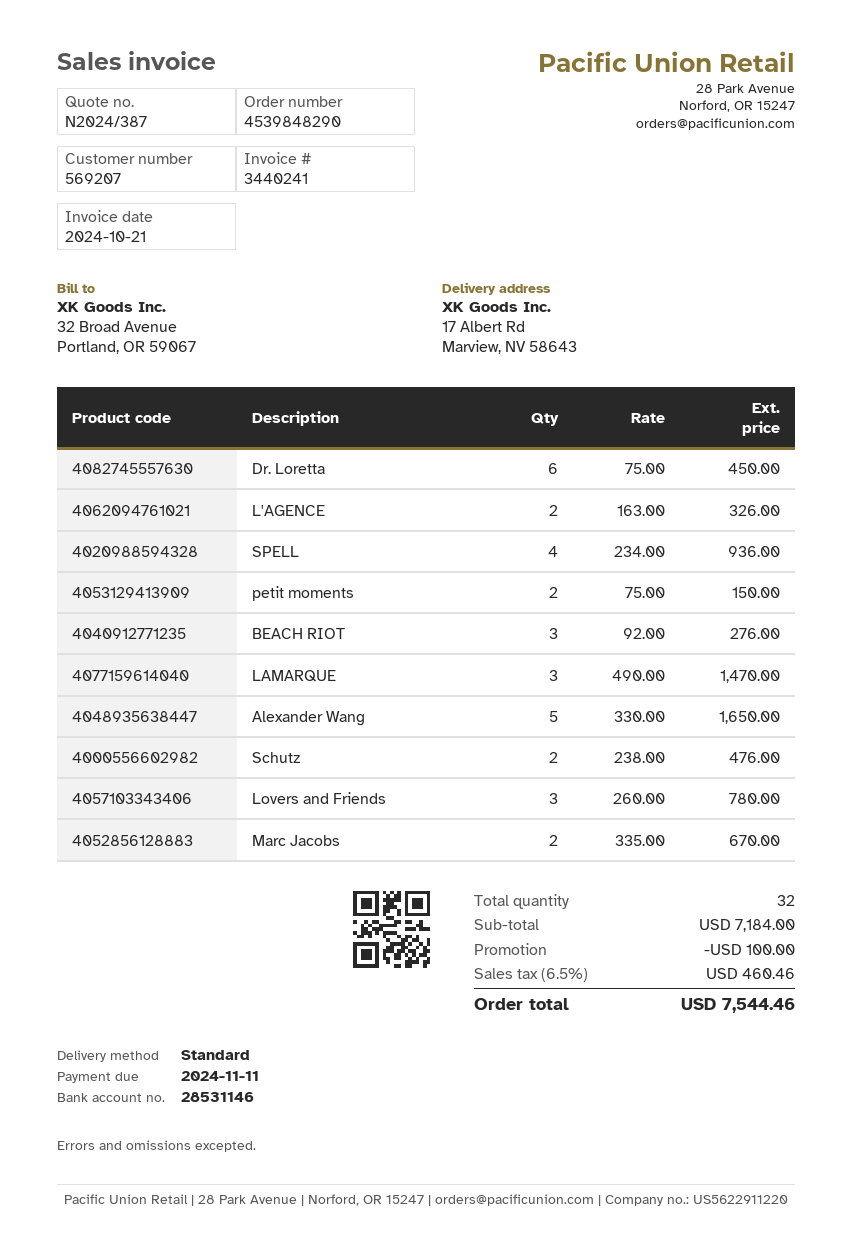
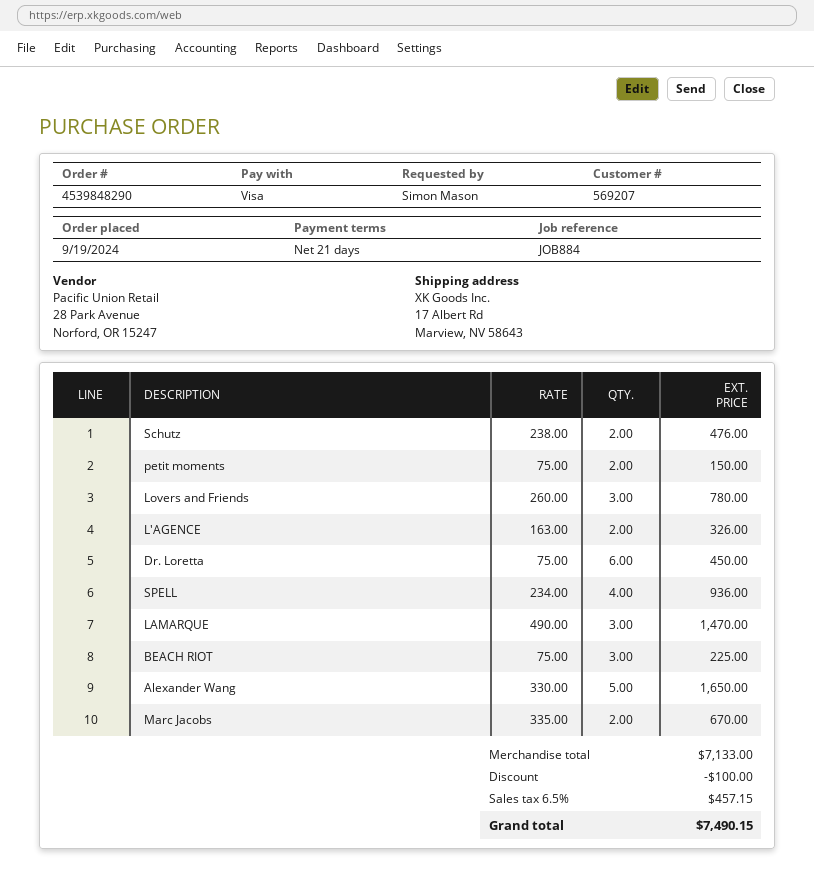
BEACH RIOT: 3 x 92.00 = 276.00 -> 3 x 75.00 = 225.00
subtotal: 7184.00 -> 7133.00
tax: 6.5% = 460.46 -> 6.5% = 457.15
total: 7544.46 -> 7490.15

